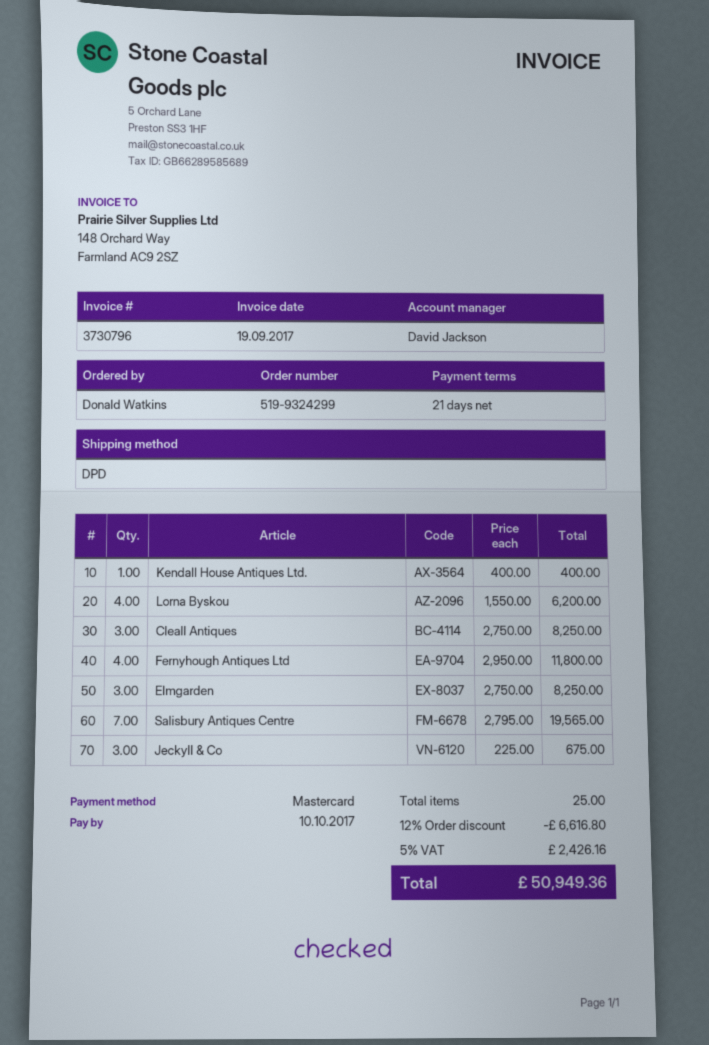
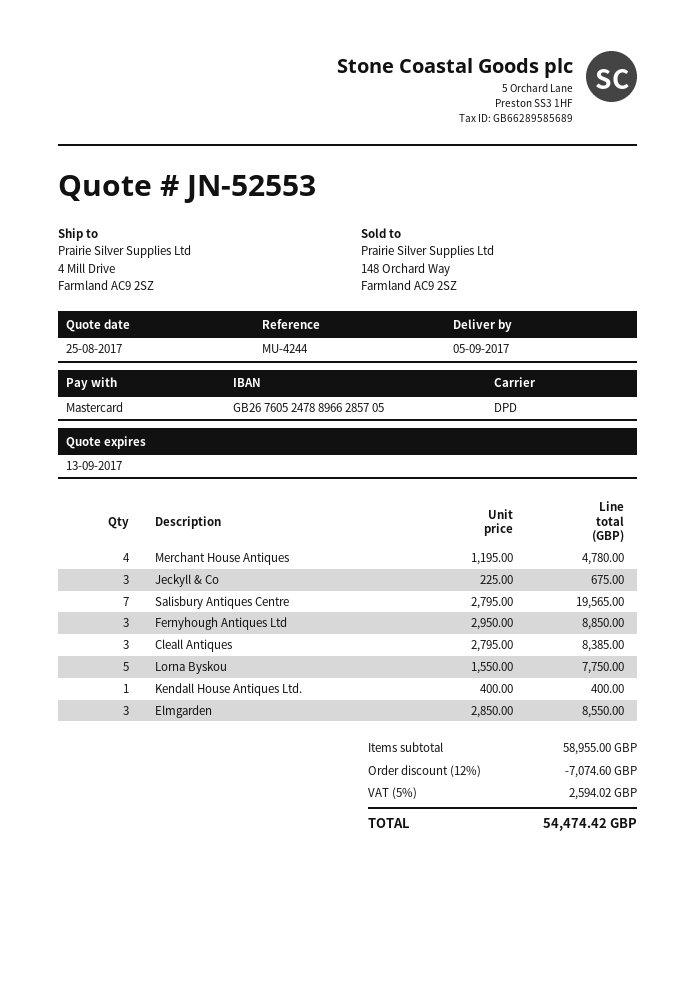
Lorna Byskou: 4 x 1550.00 = 6200.00 -> 5 x 1550.00 = 7750.00
Cleall Antiques: 3 x 2750.00 = 8250.00 -> 3 x 2795.00 = 8385.00
Fernyhough Antiques Ltd: 4 x 2950.00 = 11800.00 -> 3 x 2950.00 = 8850.00
Elmgarden: 3 x 2750.00 = 8250.00 -> 3 x 2850.00 = 8550.00
Merchant House Antiques: none -> 4 x 1195.00 = 4780.00
discount: 12% = 6616.80 -> 12% = 7074.60
tax: 5% = 2426.16 -> 5% = 2594.02
total: 50949.36 -> 54474.42

